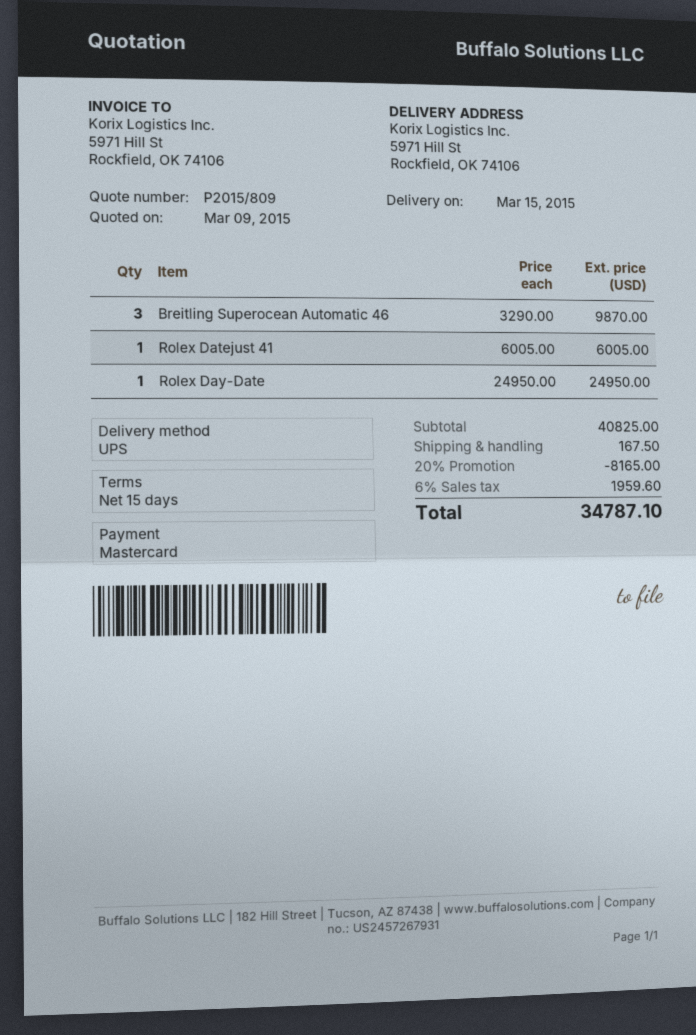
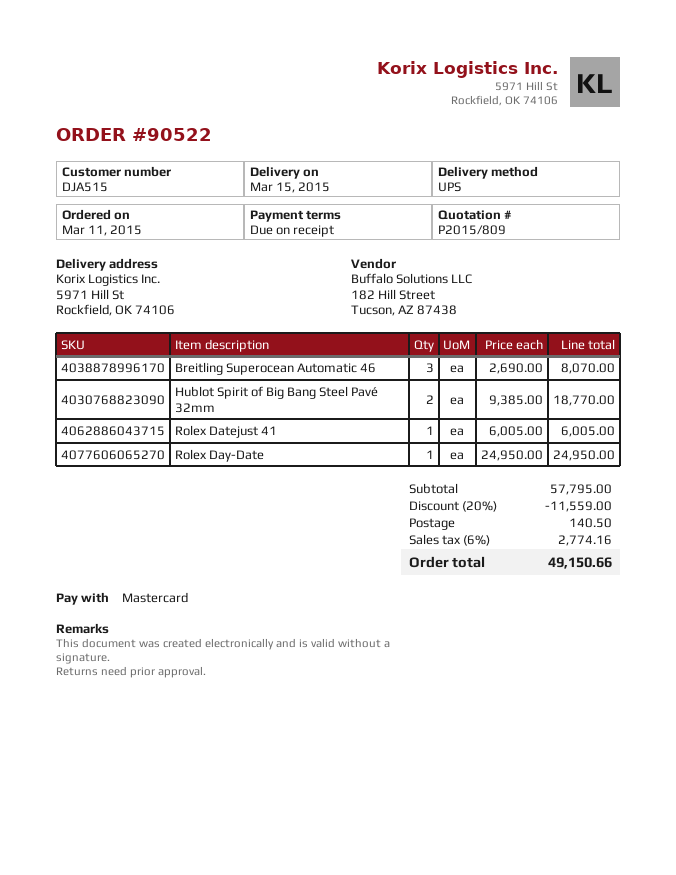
payment terms: 15 days -> on receipt
Breitling Superocean Automatic 46: 3 x 3290.00 = 9870.00 -> 3 x 2690.00 = 8070.00
Hublot Spirit of Big Bang Steel Pavé 32mm: none -> 2 x 9385.00 = 18770.00
subtotal: 40825.00 -> 57795.00
discount: 20% = 8165.00 -> 20% = 11559.00
shipping: 167.50 -> 140.50
tax: 6% = 1959.60 -> 6% = 2774.16
total: 34787.10 -> 49150.66

